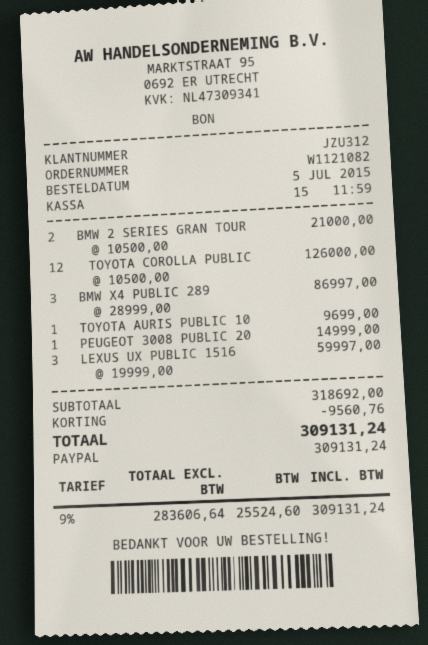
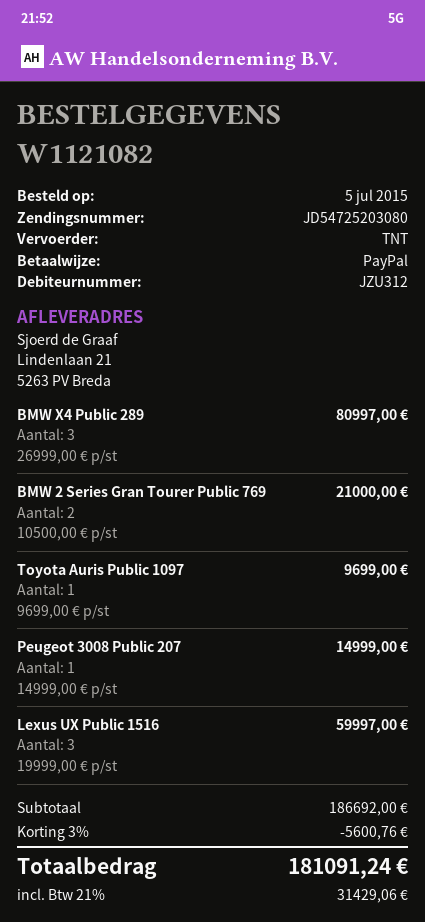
TOYOTA COROLLA PUBLIC: 12 x 10500.00 = 126000.00 -> none
BMW X4 PUBLIC 289: 3 x 28999.00 = 86997.00 -> 3 x 26999.00 = 80997.00
subtotal: 318692.00 -> 186692.00
discount: 9560.76 -> 5600.76
tax: 9% = 25524.60 -> 21% = 31429.06
total: 309131.24 -> 181091.24

